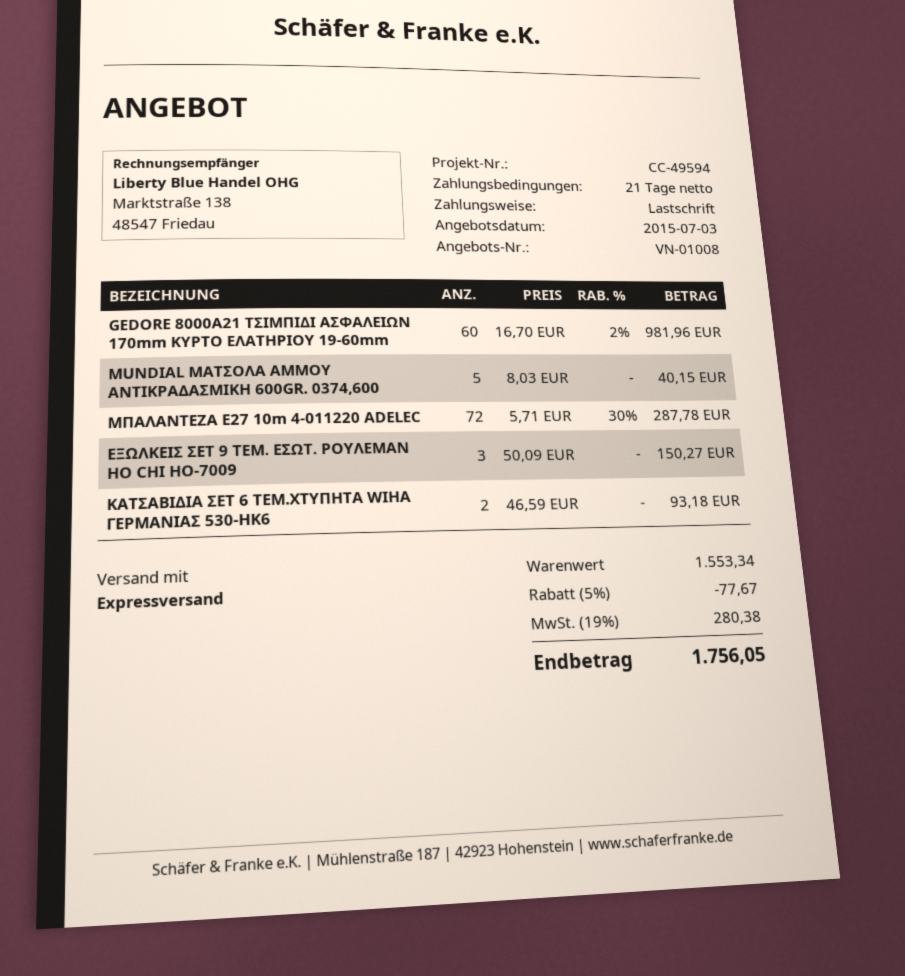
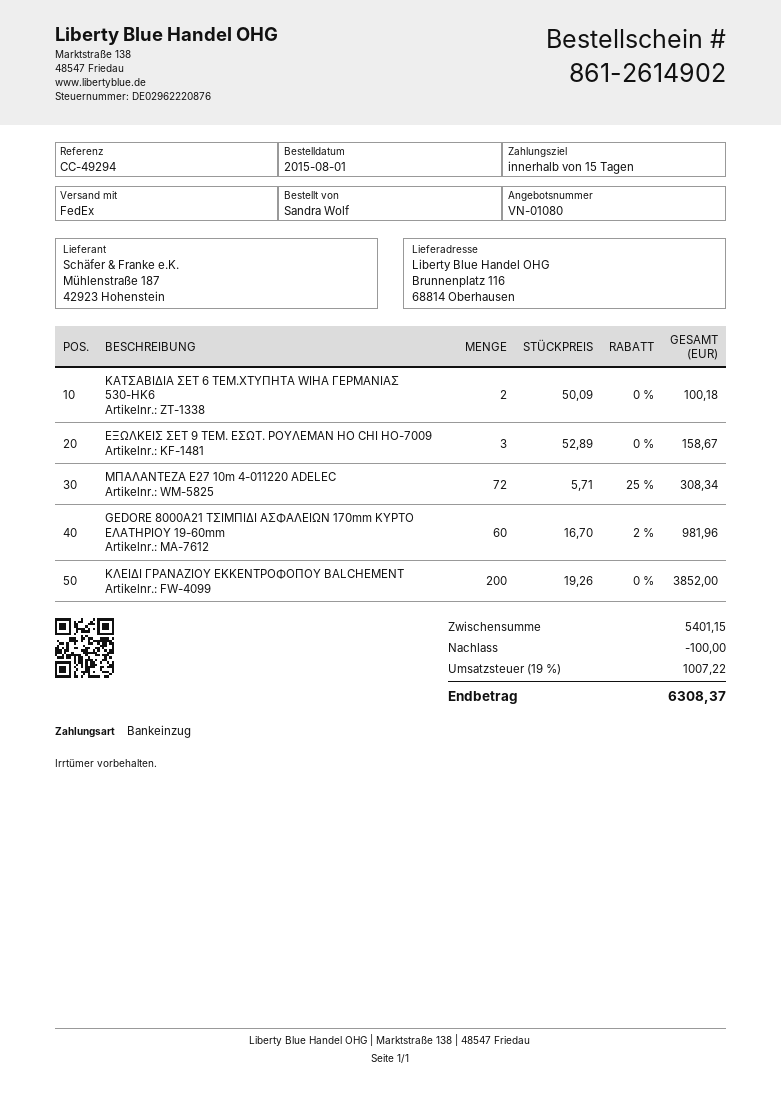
quote number: VN-01008 -> VN-01080
payment terms: 21 days -> 15 days
reference: CC-49594 -> CC-49294
shipping method: express -> FedEx
MUNDIAL ΜΑΤΣΟΛΑ ΑΜΜΟΥ ΑΝΤΙΚΡΑΔΑΣΜΙΚΗ 600GR. 0374,600: 5 x 8.03 = 40.15 -> none
ΜΠΑΛΑΝΤΕΖΑ Ε27 10m 4-011220 ADELEC: 72 x 5.71 - 30% = 287.78 -> 72 x 5.71 - 25% = 308.34
ΕΞΩΛΚΕΙΣ ΣΕΤ 9 ΤΕΜ. ΕΣΩΤ. ΡΟΥΛΕΜΑΝ HO CHI HO-7009: 3 x 50.09 = 150.27 -> 3 x 52.89 = 158.67
ΚΑΤΣΑΒΙΔΙΑ ΣΕΤ 6 ΤΕΜ.ΧΤΥΠΗΤΑ WIHA ΓΕΡΜΑΝΙΑΣ 530-HK6: 2 x 46.59 = 93.18 -> 2 x 50.09 = 100.18
ΚΛΕΙΔΙ ΓΡΑΝΑΖΙΟΥ ΕΚΚΕΝΤΡΟΦΟΠΟΥ BALCHEMENT: none -> 200 x 19.26 = 3852.00
subtotal: 1553.34 -> 5401.15
discount: 77.67 -> 100.00
tax: 19% = 280.38 -> 19% = 1007.22
total: 1756.05 -> 6308.37

